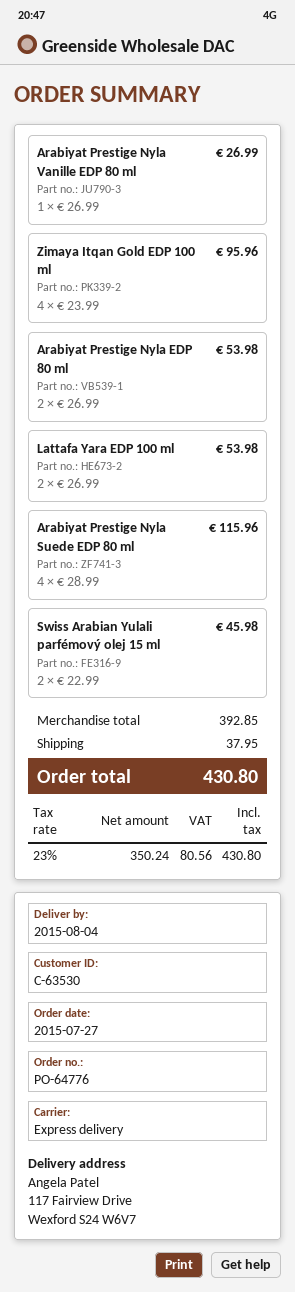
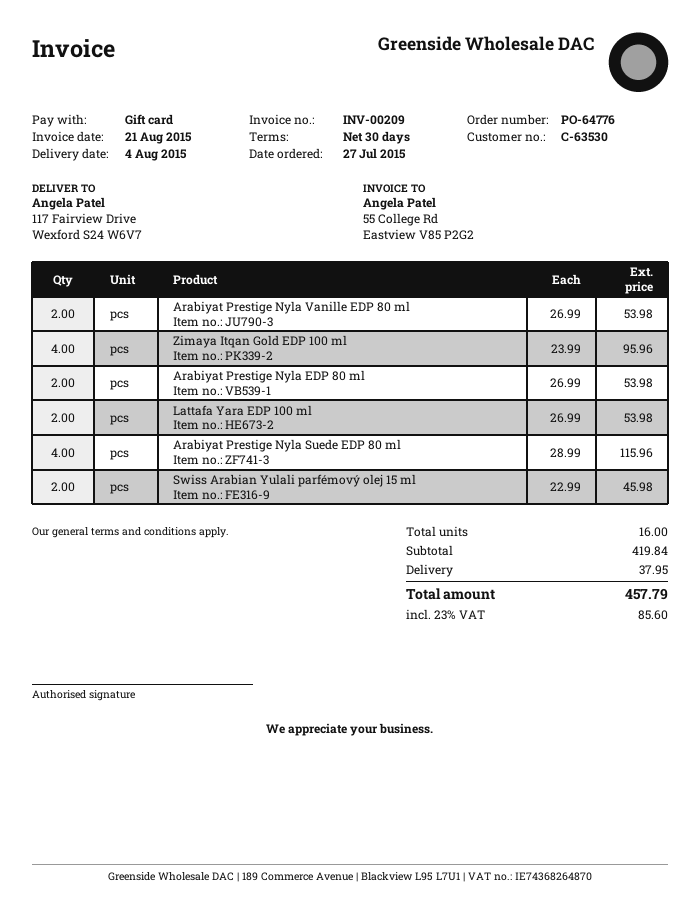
Arabiyat Prestige Nyla Vanille EDP 80 ml: 1 x 26.99 = 26.99 -> 2 x 26.99 = 53.98
subtotal: 392.85 -> 419.84
tax: 23% = 80.56 -> 23% = 85.60
total: 430.80 -> 457.79

